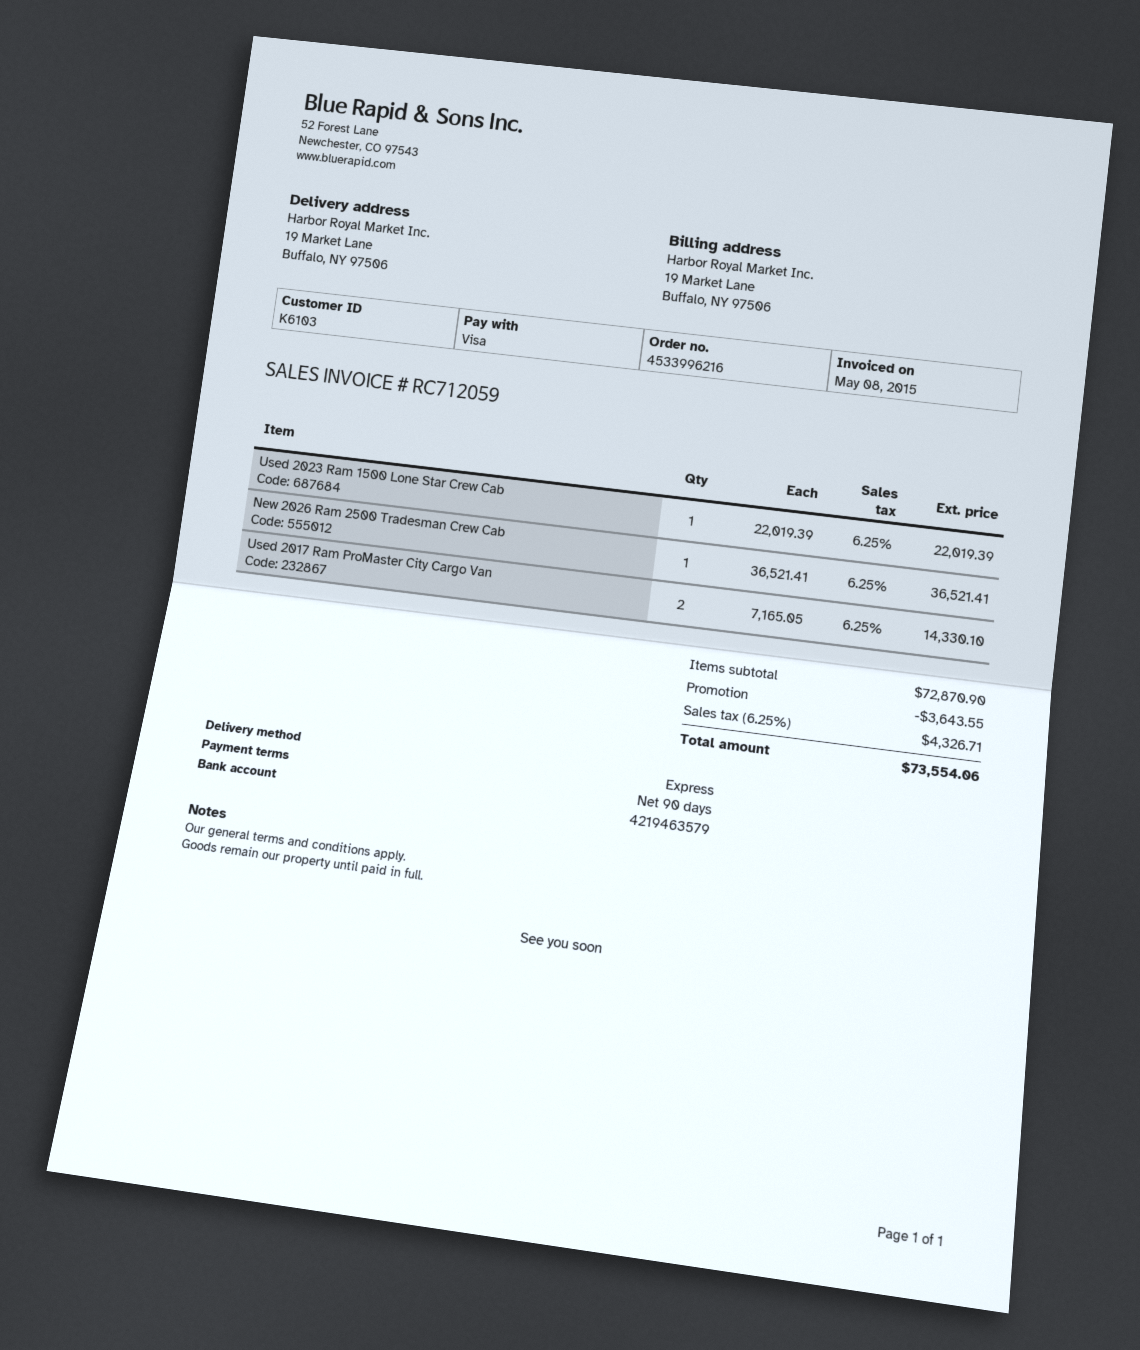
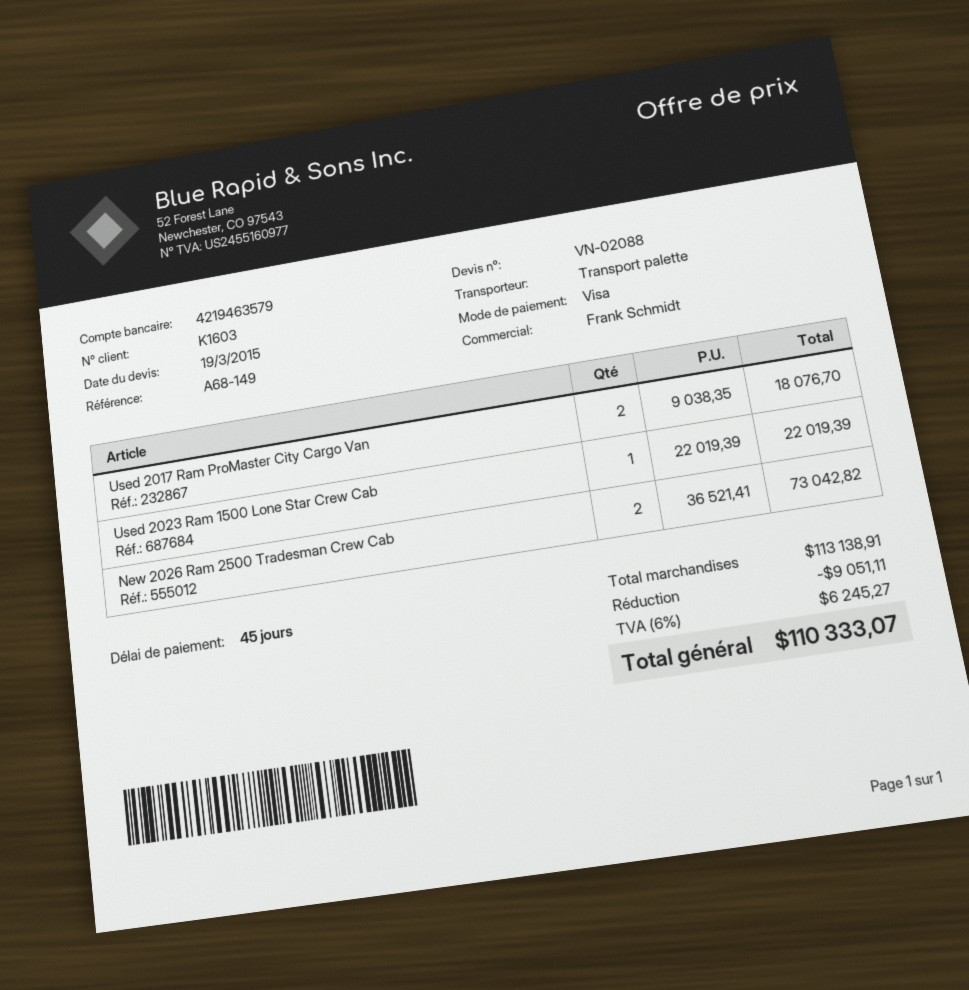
payment terms: 90 days -> 45 days
customer number: K6103 -> K1603
shipping method: express -> pallet freight
New 2026 Ram 2500 Tradesman Crew Cab: 1 x 36521.41 = 36521.41 -> 2 x 36521.41 = 73042.82
Used 2017 Ram ProMaster City Cargo Van: 2 x 7165.05 = 14330.10 -> 2 x 9038.35 = 18076.70
subtotal: 72870.90 -> 113138.91
discount: 3643.55 -> 9051.11
tax: 6.25% = 4326.71 -> 6% = 6245.27
total: 73554.06 -> 110333.07

